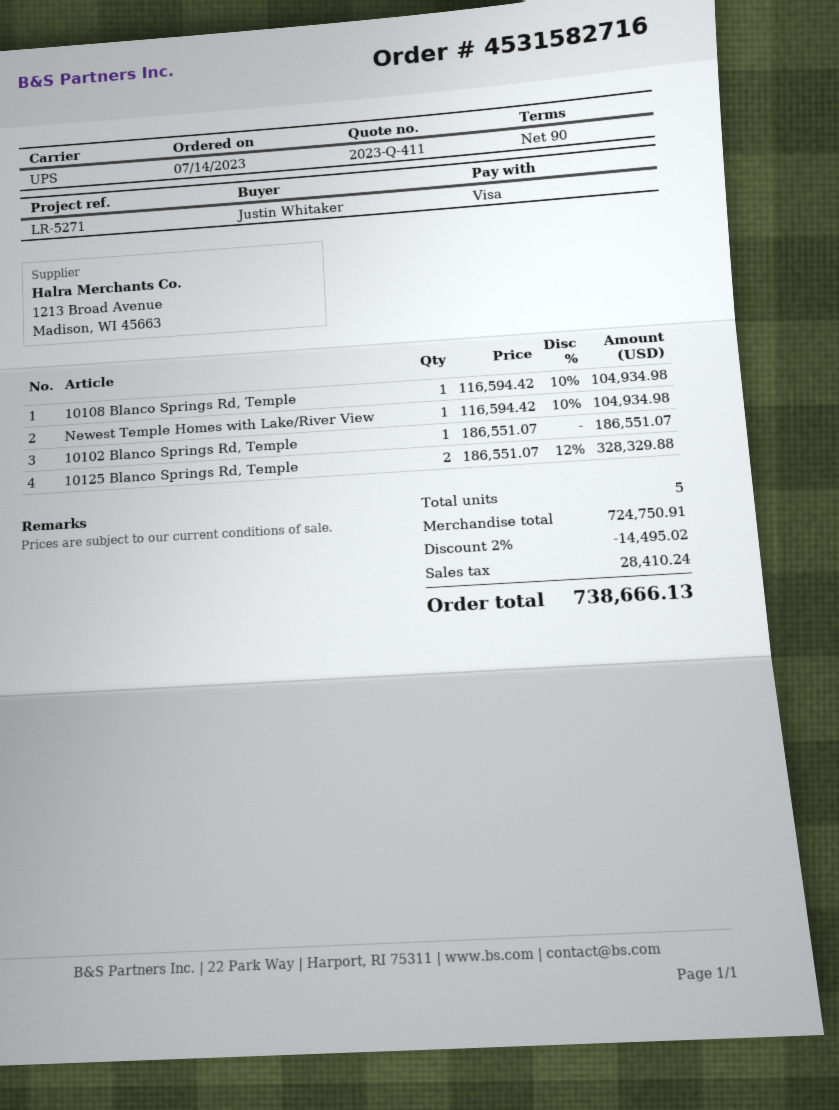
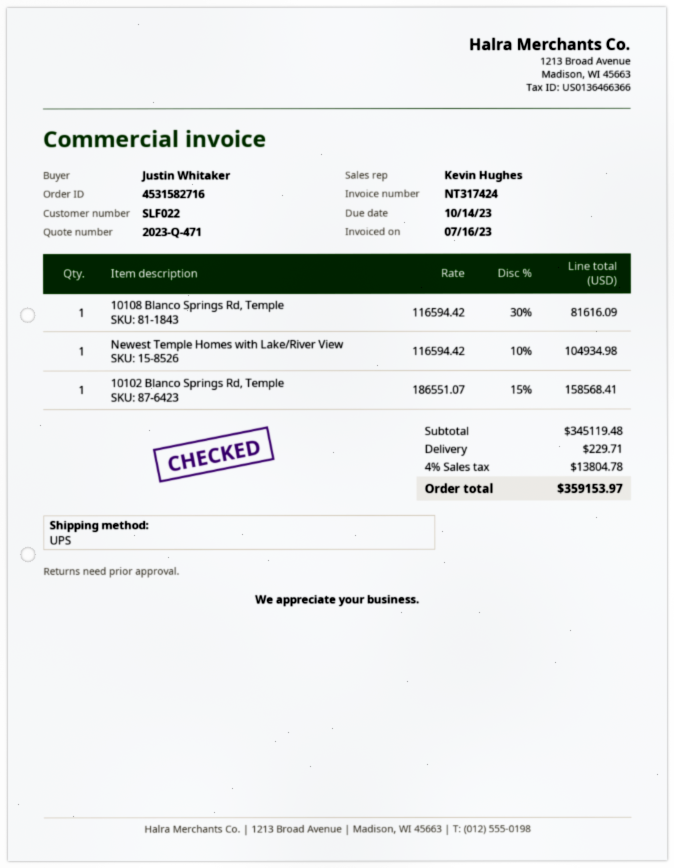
quote number: 2023-Q-411 -> 2023-Q-471
10108 Blanco Springs Rd, Temple: 1 x 116594.42 - 10% = 104934.98 -> 1 x 116594.42 - 30% = 81616.09
10102 Blanco Springs Rd, Temple: 1 x 186551.07 = 186551.07 -> 1 x 186551.07 - 15% = 158568.41
10125 Blanco Springs Rd, Temple: 2 x 186551.07 - 12% = 328329.88 -> none
subtotal: 724750.91 -> 345119.48
discount: 2% = 14495.02 -> none
shipping: none -> 229.71
tax: 28410.24 -> 13804.78
total: 738666.13 -> 359153.97

